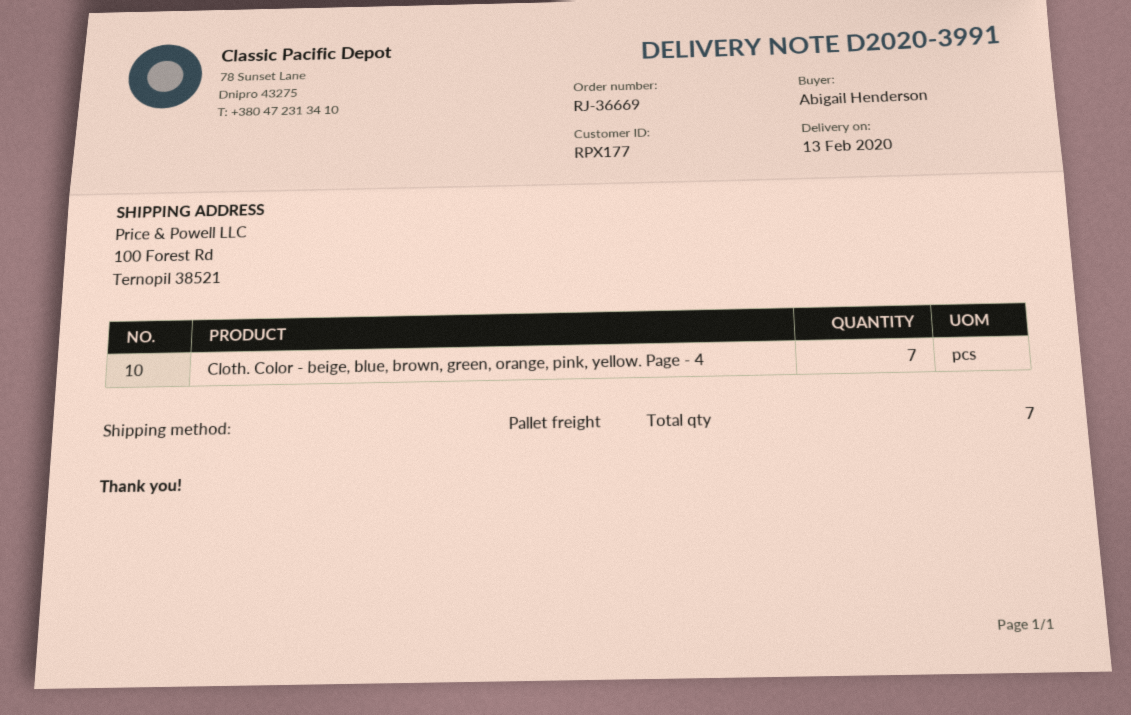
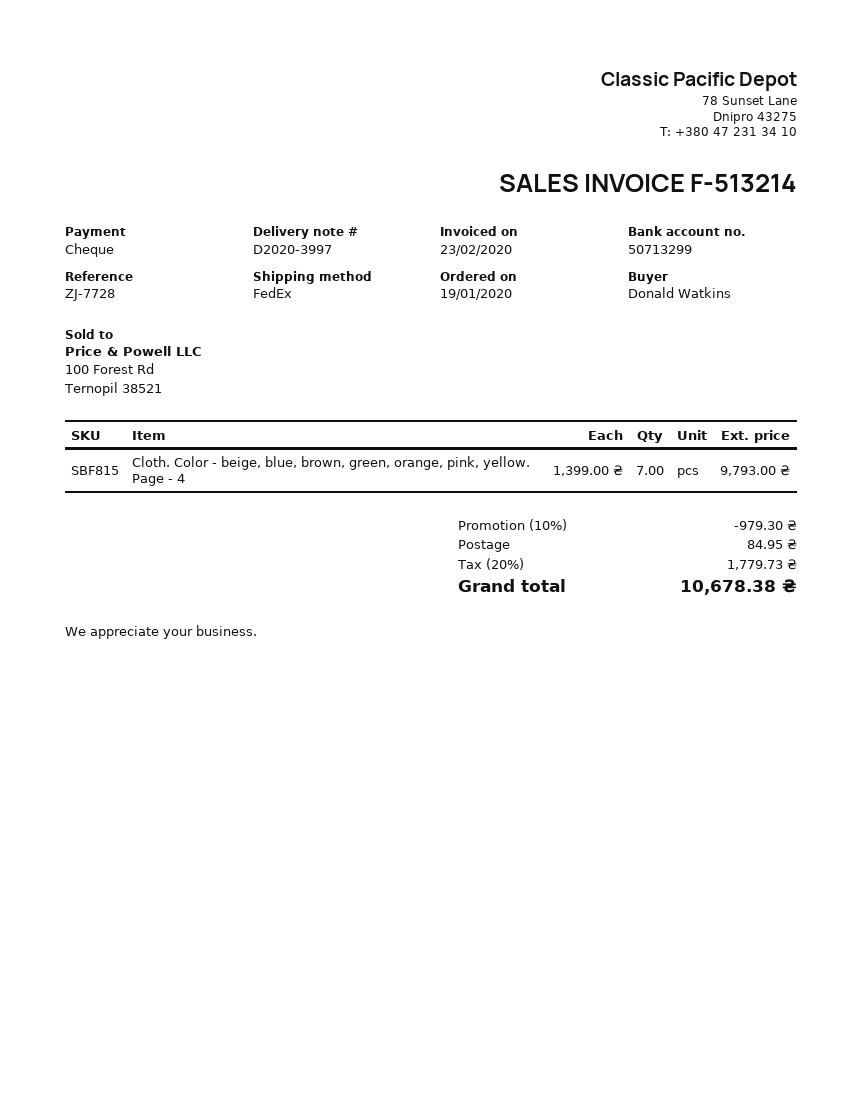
delivery note number: D2020-3991 -> D2020-3997
ordered by: Abigail Henderson -> Donald Watkins
shipping method: pallet freight -> FedEx

